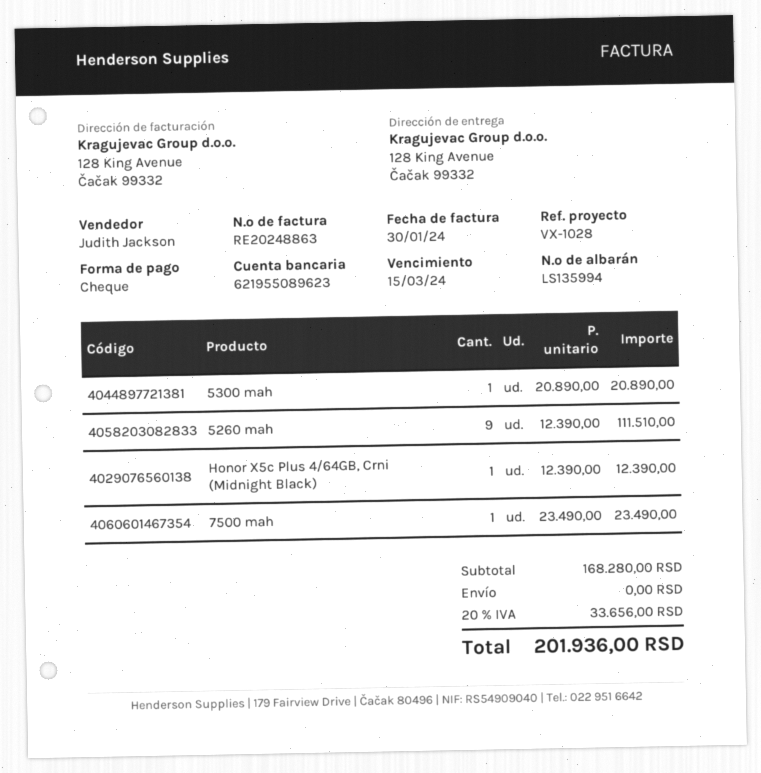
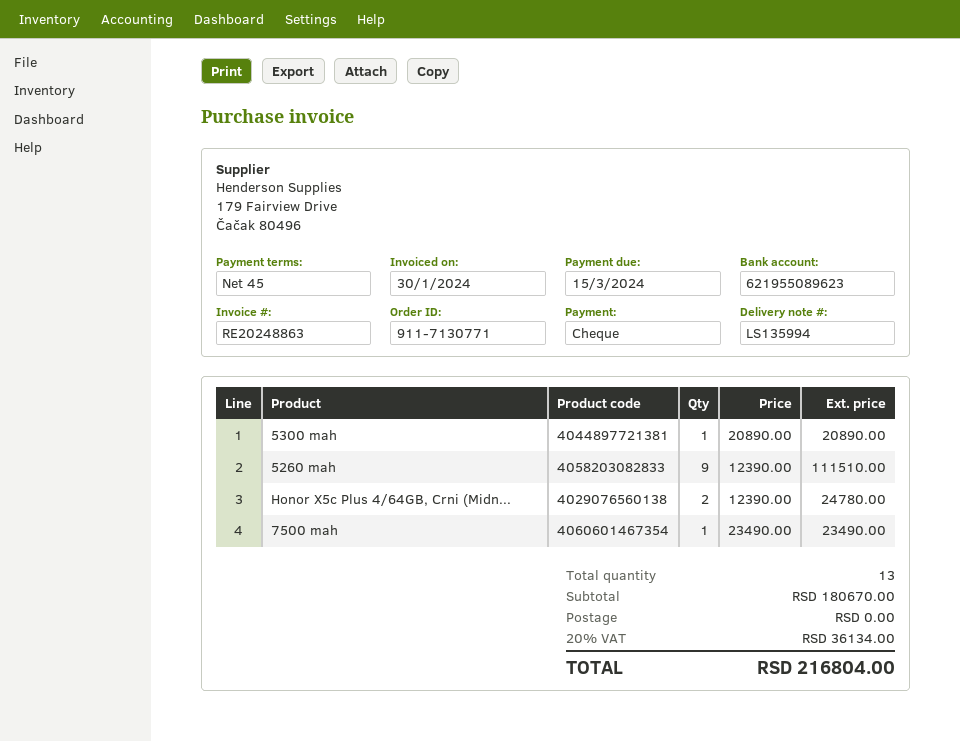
Honor X5c Plus 4/64GB, Crni (Midnight Black): 1 x 12390.00 = 12390.00 -> 2 x 12390.00 = 24780.00
subtotal: 168280.00 -> 180670.00
tax: 20% = 33656.00 -> 20% = 36134.00
total: 201936.00 -> 216804.00

